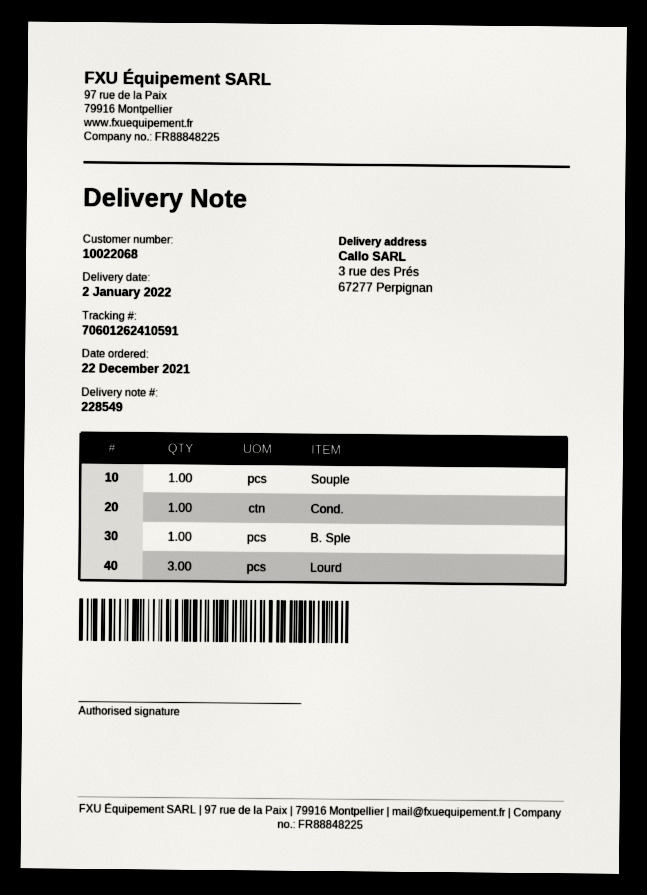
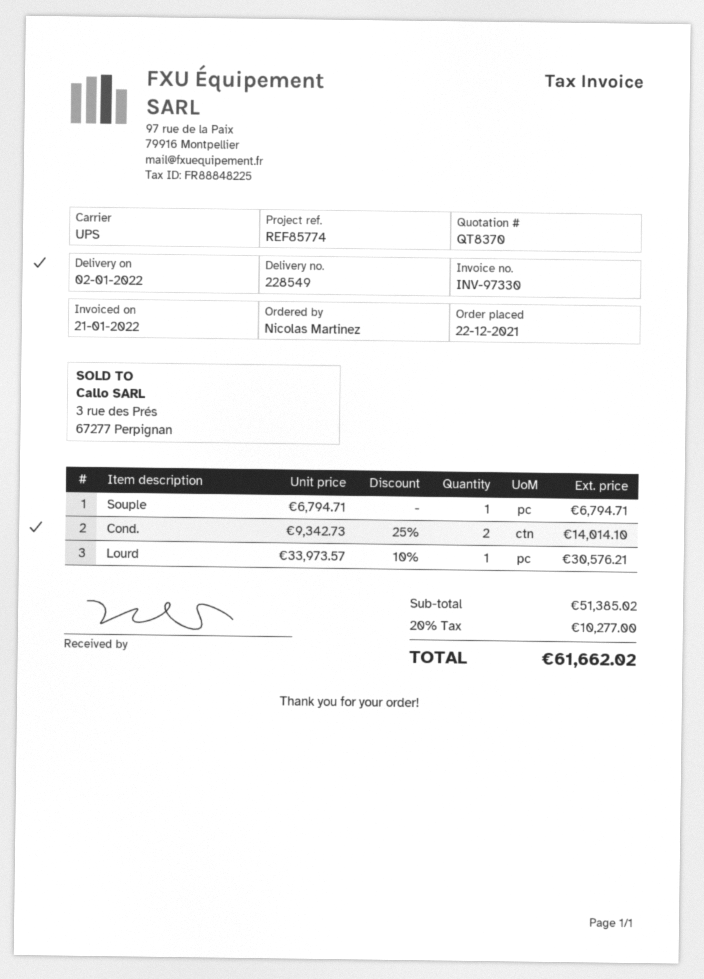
Cond.: 1 -> 2
B. Sple: 1 -> none
Lourd: 3 -> 1

